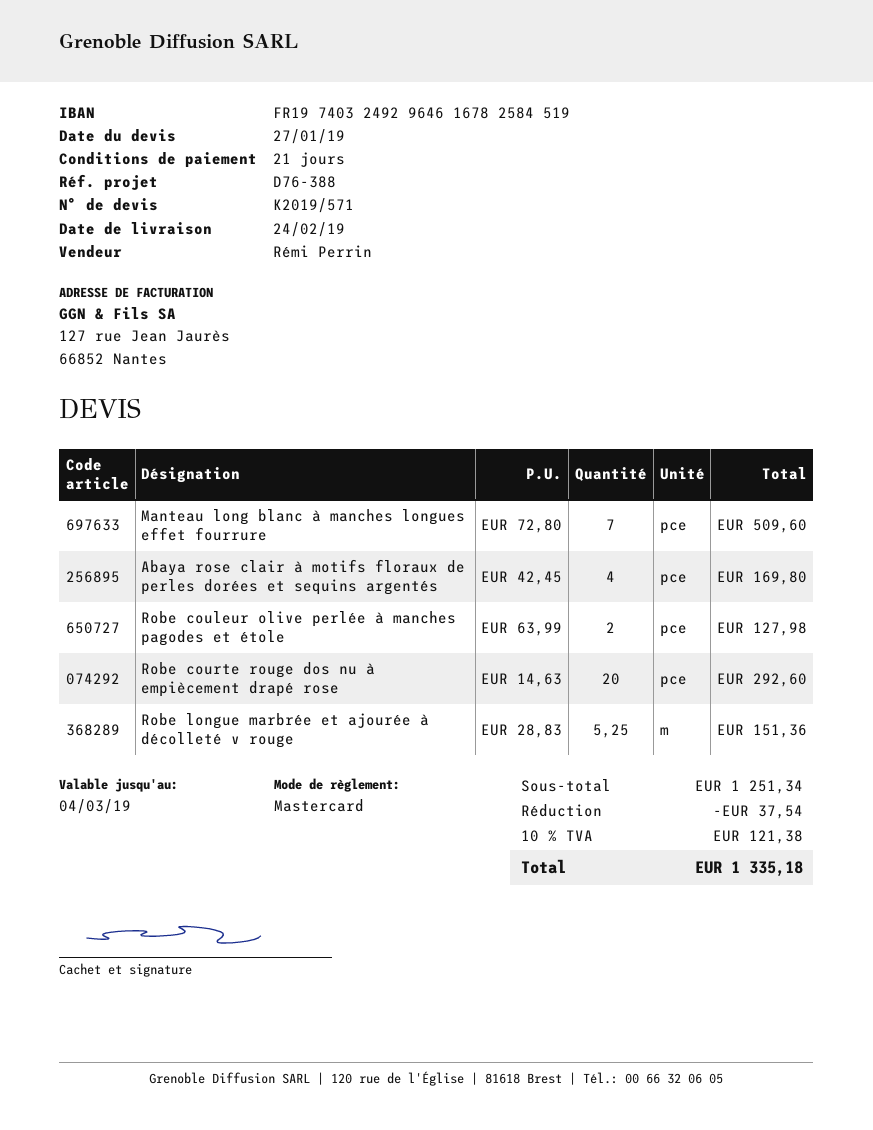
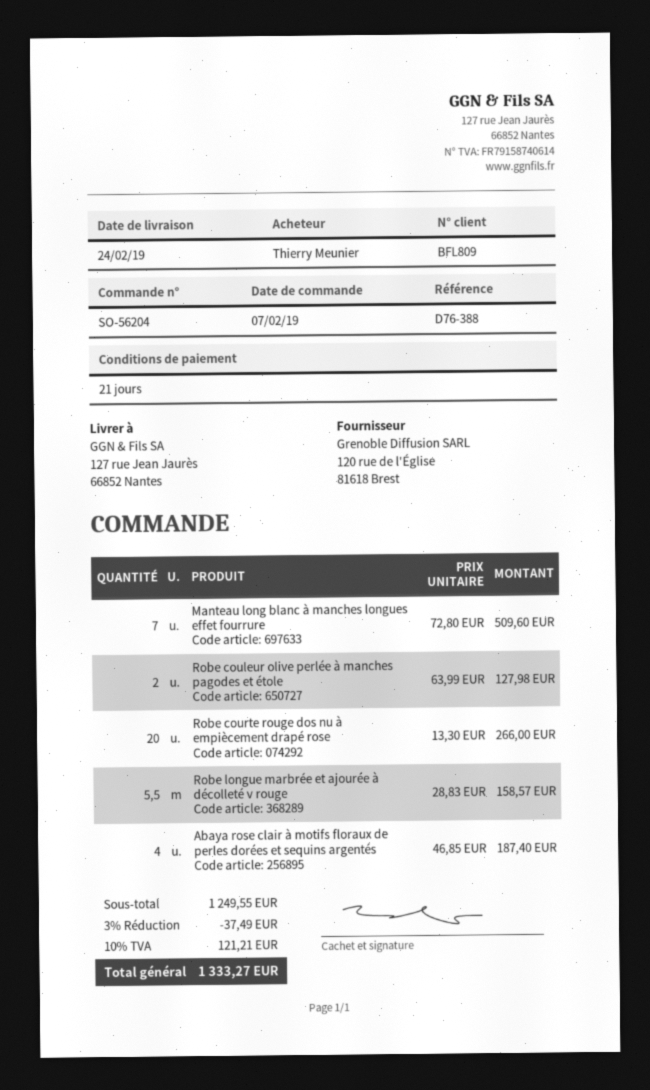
Abaya rose clair à motifs floraux de perles dorées et sequins argentés: 4 x 42.45 = 169.80 -> 4 x 46.85 = 187.40
Robe courte rouge dos nu à empiècement drapé rose: 20 x 14.63 = 292.60 -> 20 x 13.30 = 266.00
Robe longue marbrée et ajourée à décolleté v rouge: 5.25 x 28.83 = 151.36 -> 5.5 x 28.83 = 158.57
subtotal: 1251.34 -> 1249.55
discount: 37.54 -> 37.49
tax: 10% = 121.38 -> 10% = 121.21
total: 1335.18 -> 1333.27

